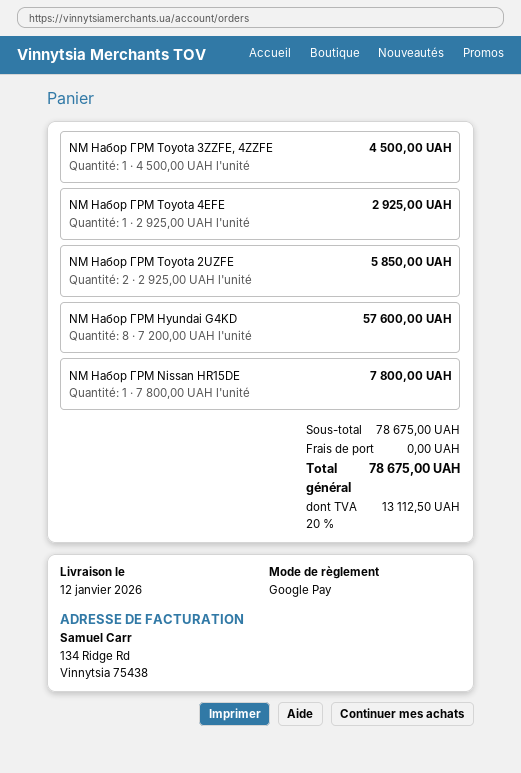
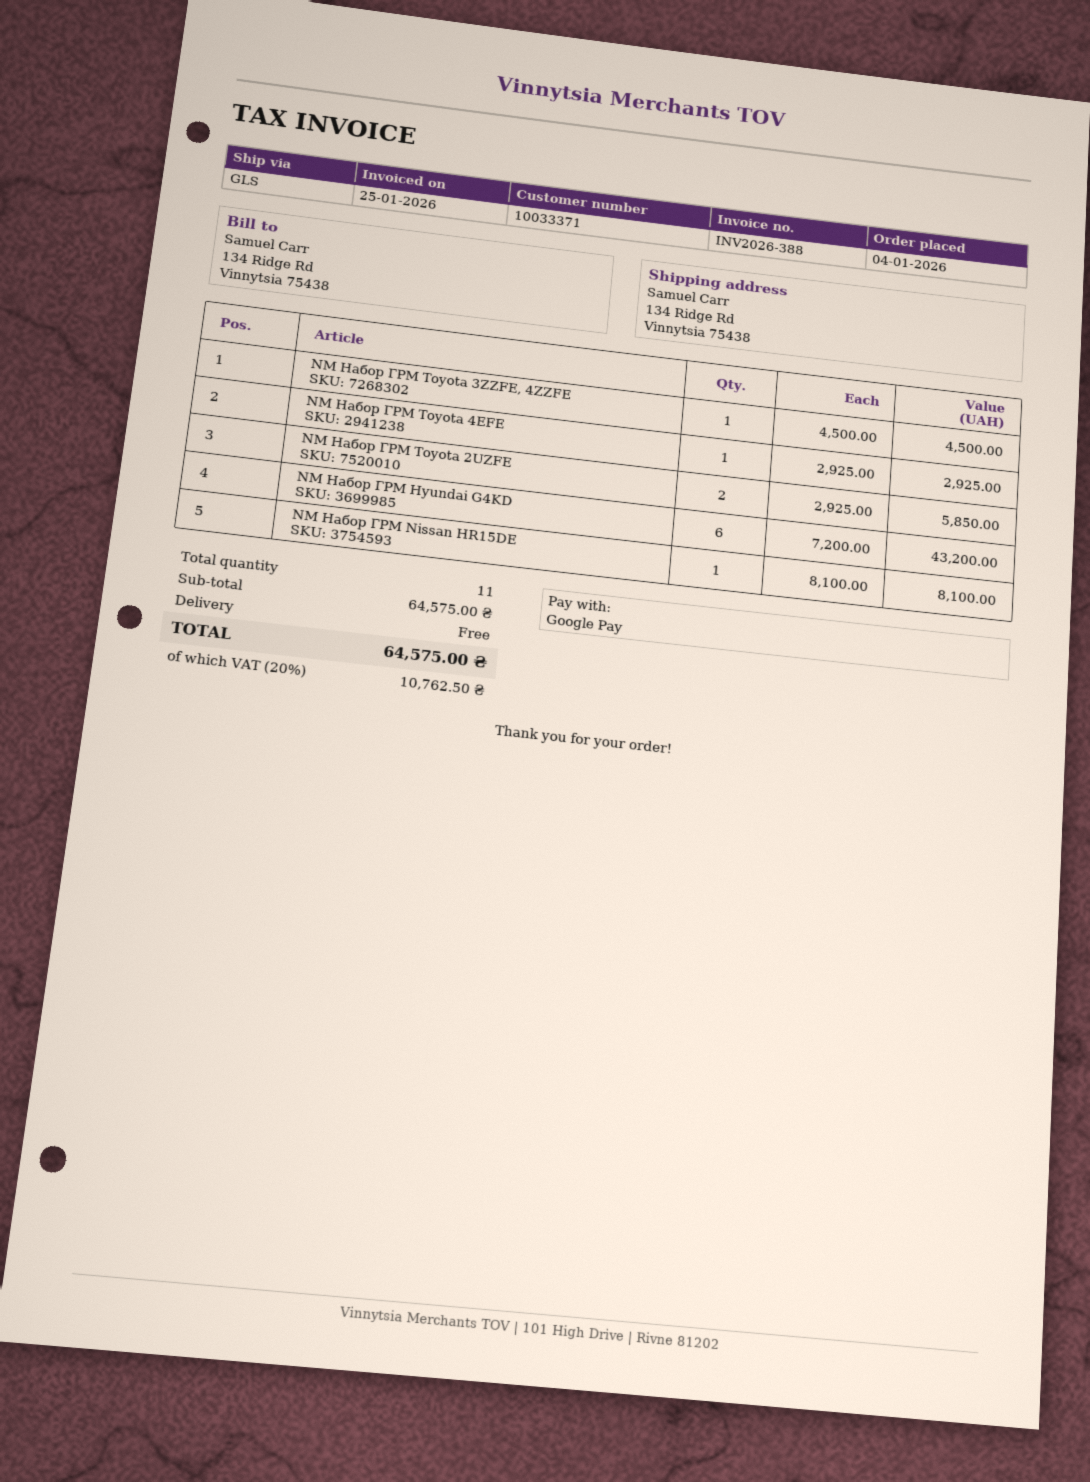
NM Набор ГРМ Hyundai G4KD: 8 x 7200.00 = 57600.00 -> 6 x 7200.00 = 43200.00
NM Набор ГРМ Nissan HR15DE: 1 x 7800.00 = 7800.00 -> 1 x 8100.00 = 8100.00
subtotal: 78675.00 -> 64575.00
tax: 20% = 13112.50 -> 20% = 10762.50
total: 78675.00 -> 64575.00

